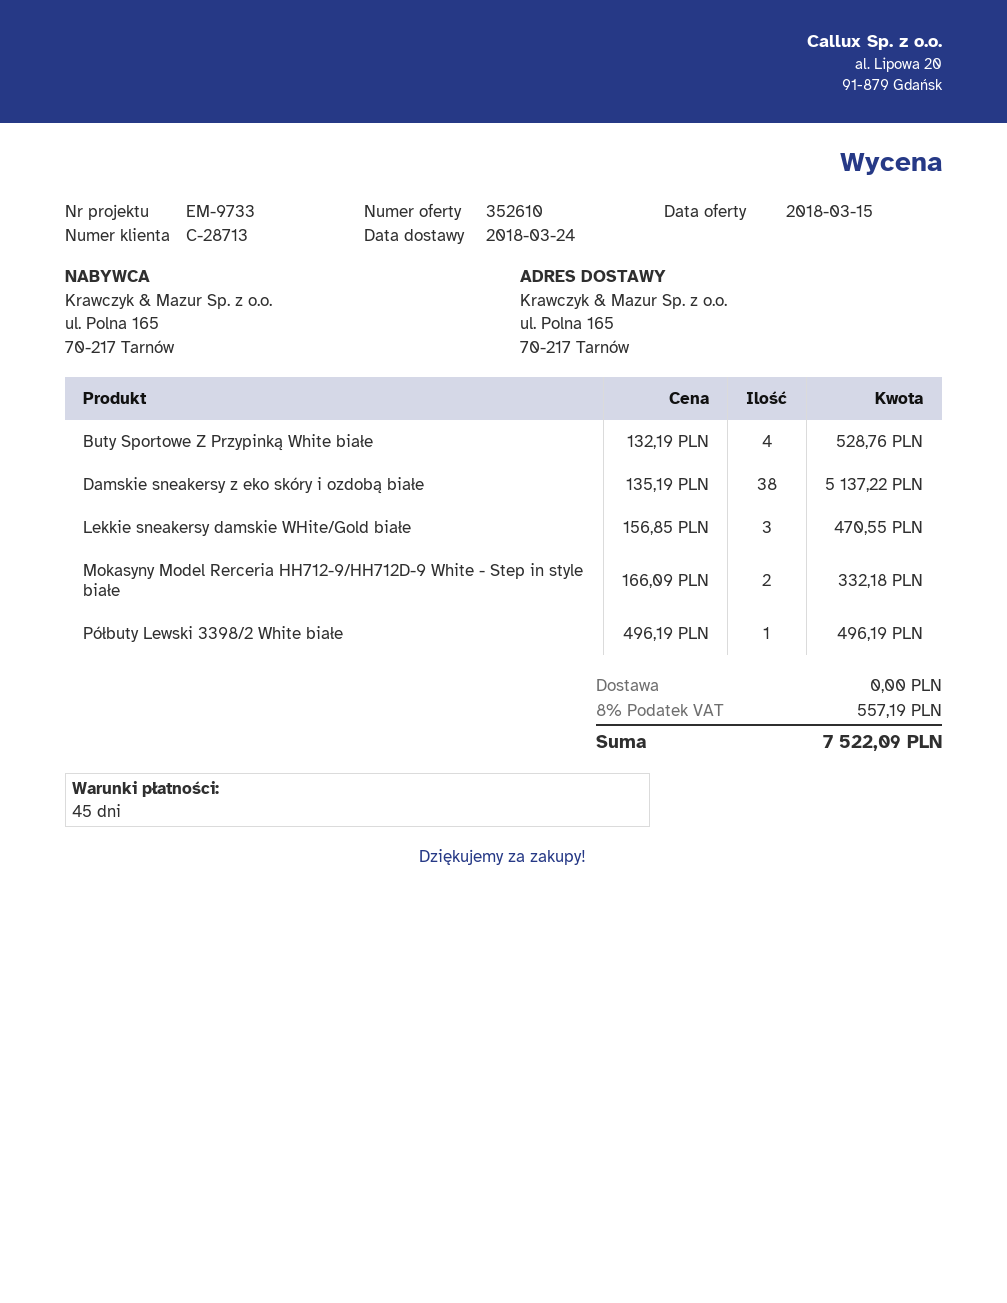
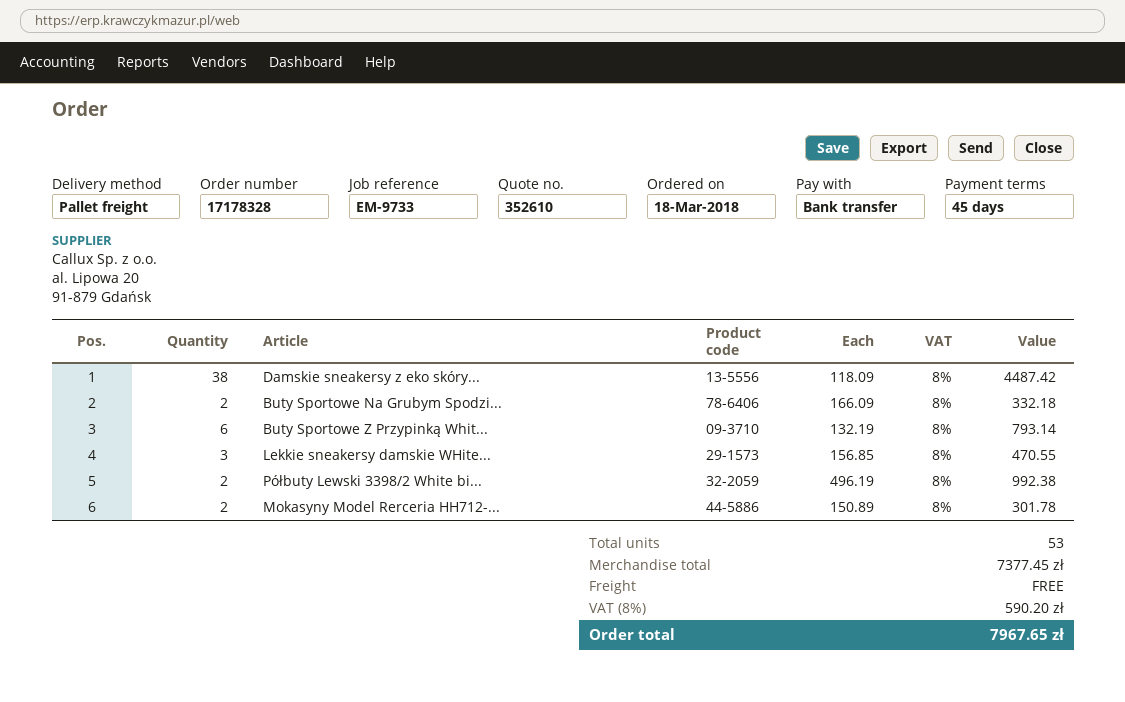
Buty Sportowe Z Przypinką White białe: 4 x 132.19 = 528.76 -> 6 x 132.19 = 793.14
Damskie sneakersy z eko skóry i ozdobą białe: 38 x 135.19 = 5137.22 -> 38 x 118.09 = 4487.42
Mokasyny Model Rerceria HH712-9/HH712D-9 White - Step in style białe: 2 x 166.09 = 332.18 -> 2 x 150.89 = 301.78
Półbuty Lewski 3398/2 White białe: 1 x 496.19 = 496.19 -> 2 x 496.19 = 992.38
Buty Sportowe Na Grubym Spodzi...: none -> 2 x 166.09 = 332.18
tax: 8% = 557.19 -> 8% = 590.20
total: 7522.09 -> 7967.65

